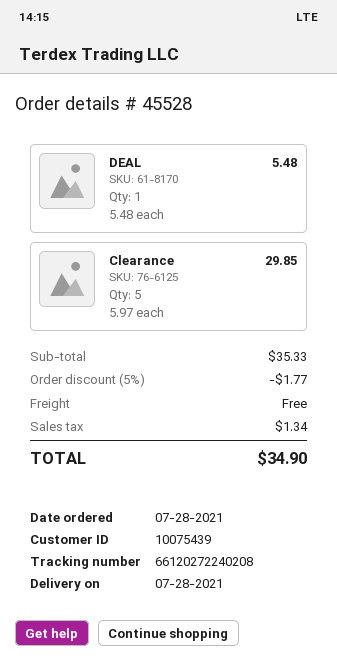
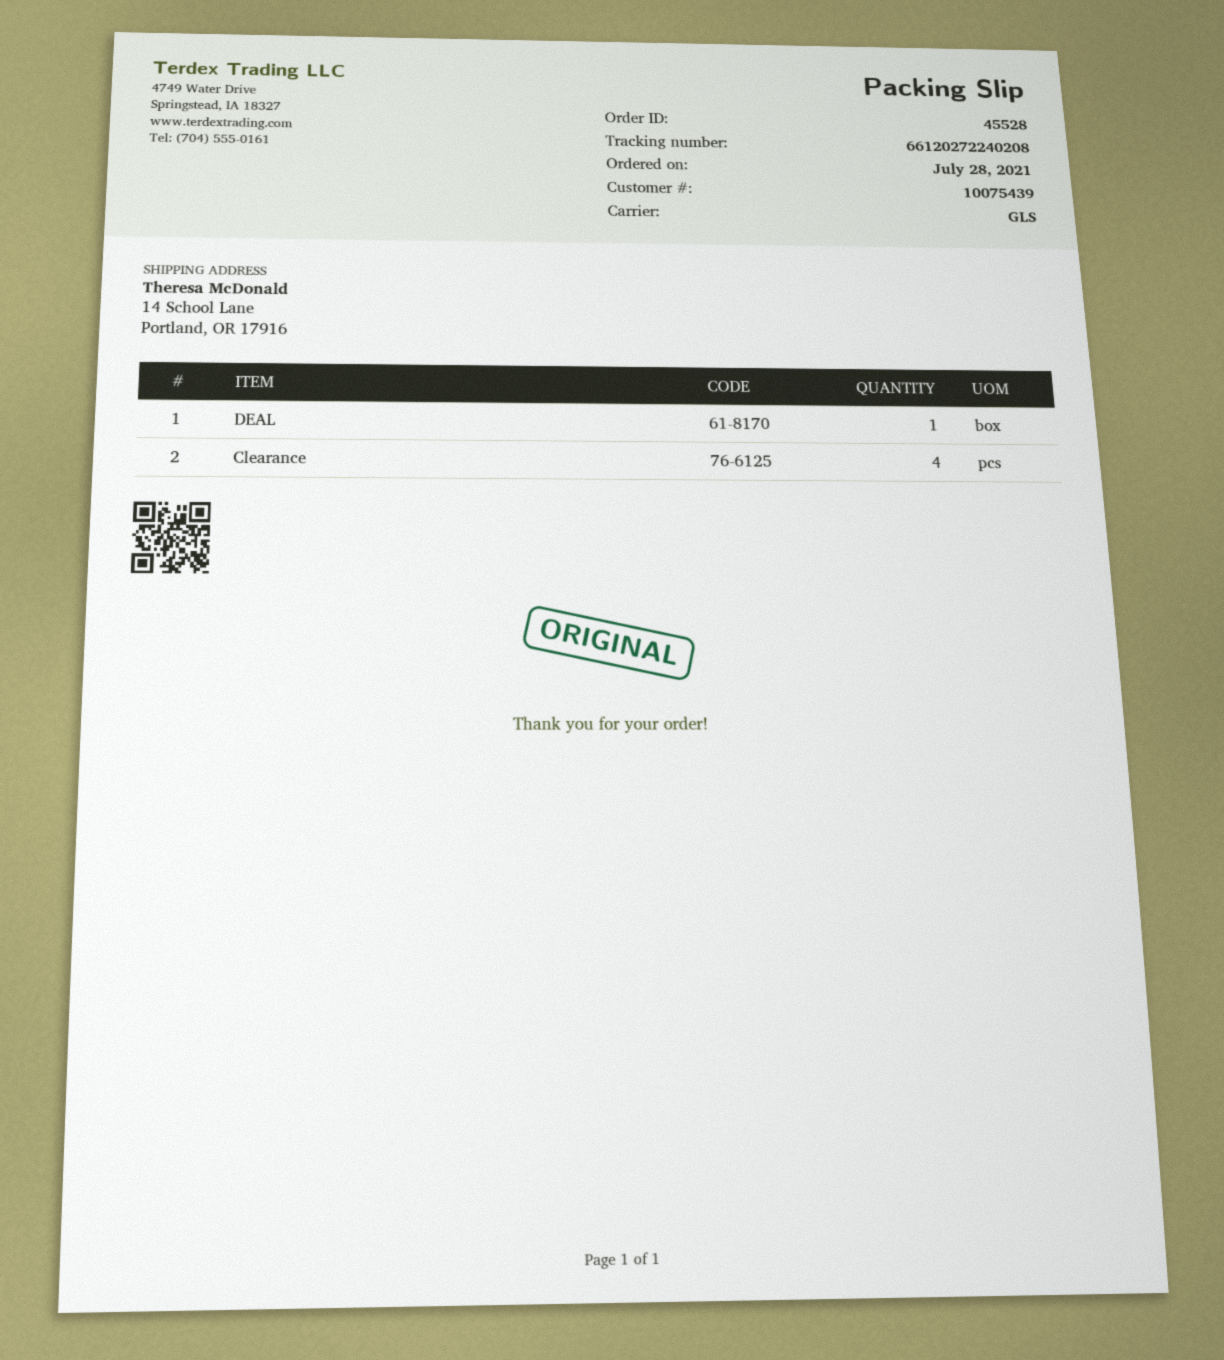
Clearance: 5 -> 4

